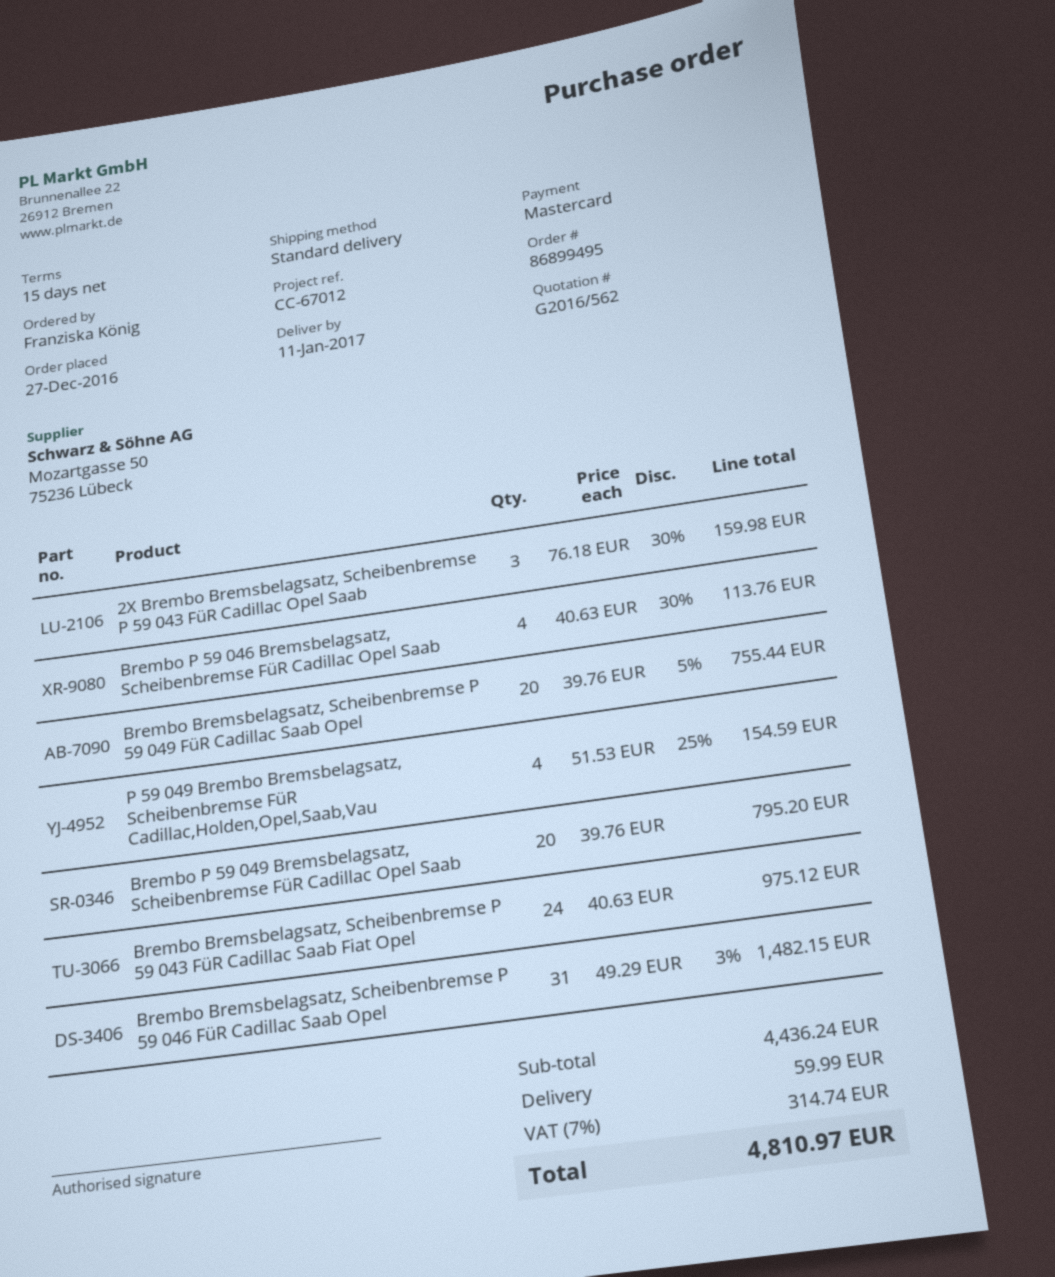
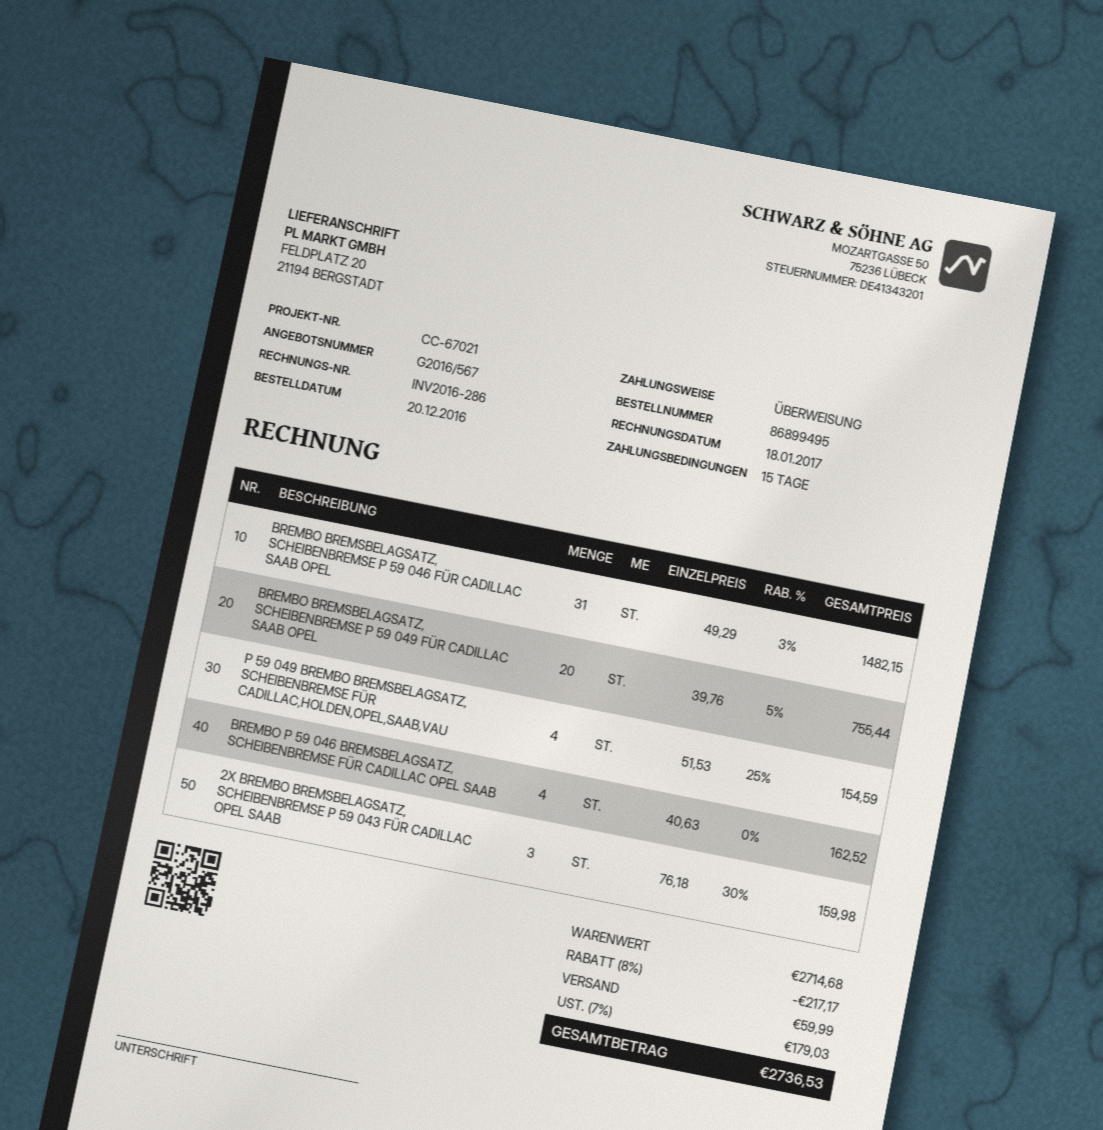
quote number: G2016/562 -> G2016/567
order date: 2016-12-27 -> 2016-12-20
reference: CC-67012 -> CC-67021
payment method: Mastercard -> bank transfer
Brembo P 59 046 Bremsbelagsatz, Scheibenbremse FüR Cadillac Opel Saab: 4 x 40.63 - 30% = 113.76 -> 4 x 40.63 = 162.52
Brembo P 59 049 Bremsbelagsatz, Scheibenbremse FüR Cadillac Opel Saab: 20 x 39.76 = 795.20 -> none
Brembo Bremsbelagsatz, Scheibenbremse P 59 043 FüR Cadillac Saab Fiat Opel: 24 x 40.63 = 975.12 -> none
subtotal: 4436.24 -> 2714.68
discount: none -> 8% = 217.17
tax: 7% = 314.74 -> 7% = 179.03
total: 4810.97 -> 2736.53

